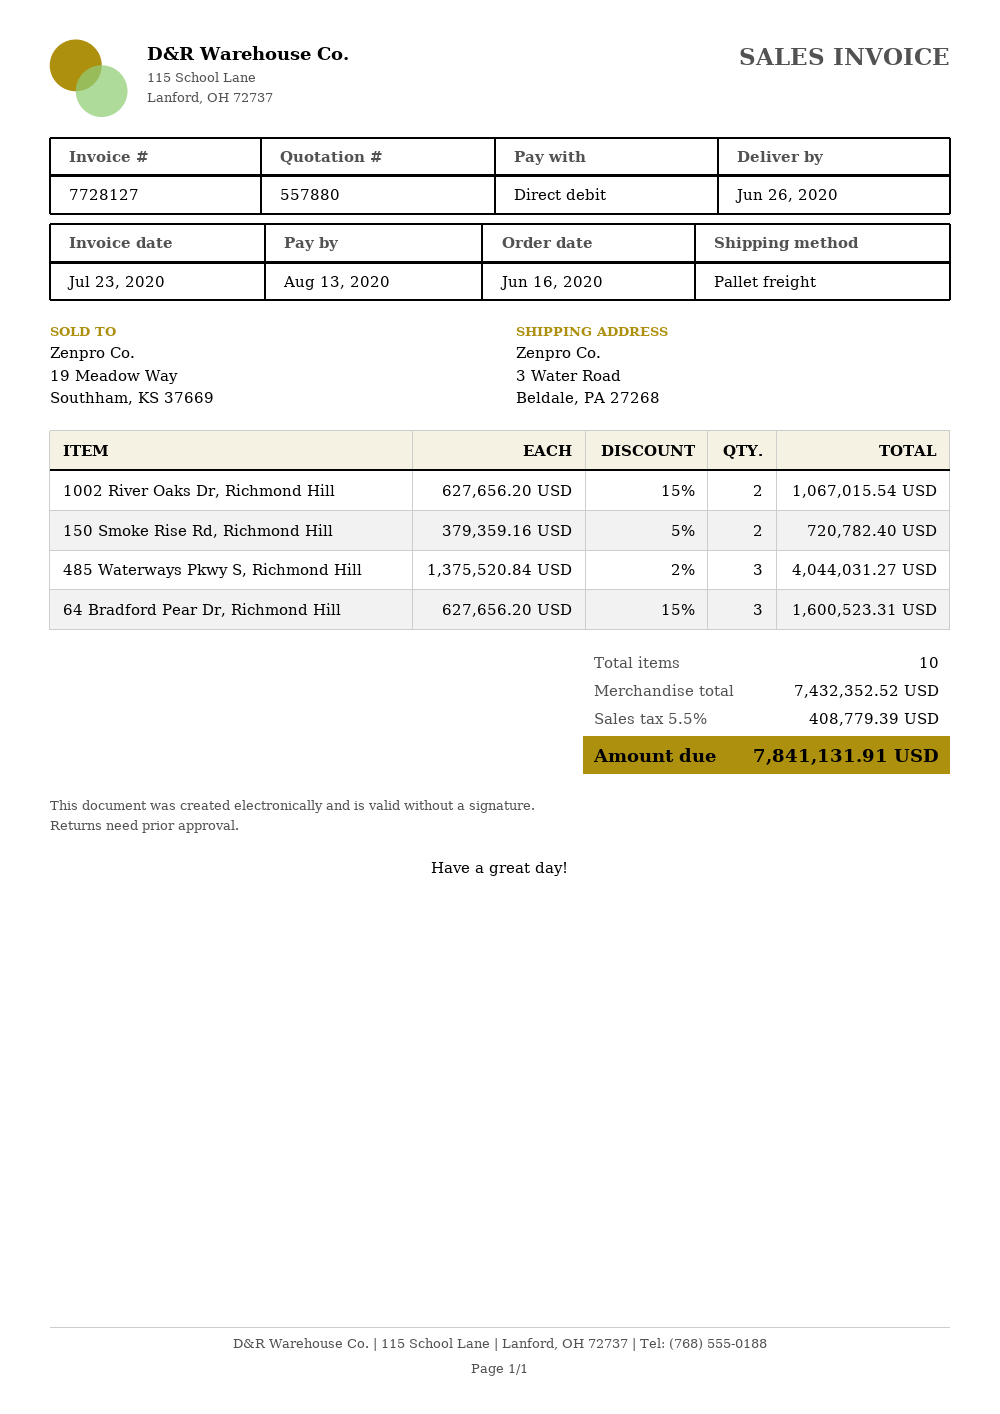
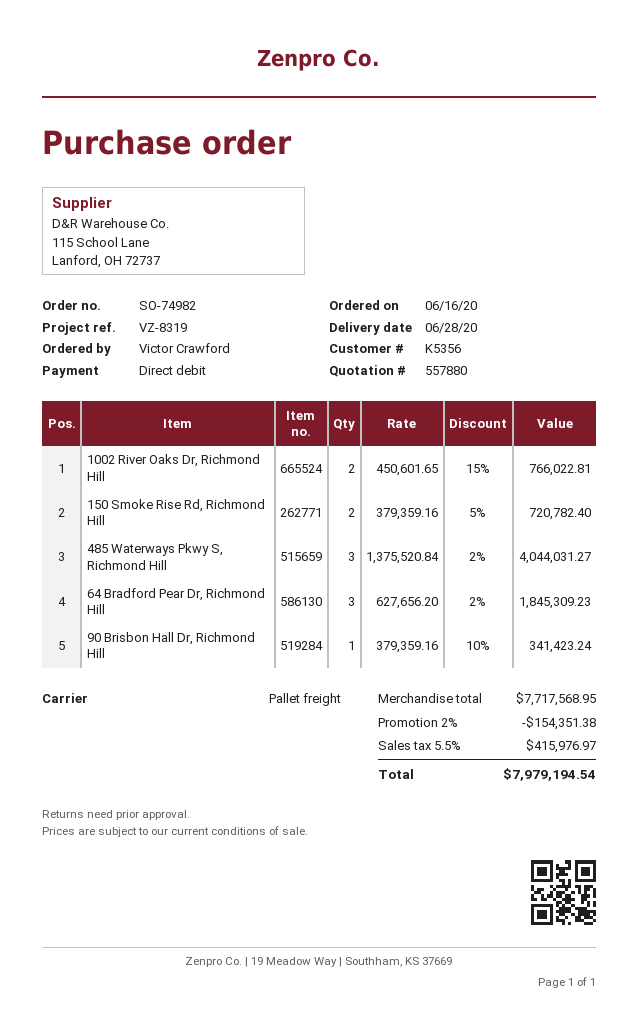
delivery date: 2020-06-26 -> 2020-06-28
1002 River Oaks Dr, Richmond Hill: 2 x 627656.20 - 15% = 1067015.54 -> 2 x 450601.65 - 15% = 766022.81
64 Bradford Pear Dr, Richmond Hill: 3 x 627656.20 - 15% = 1600523.31 -> 3 x 627656.20 - 2% = 1845309.23
90 Brisbon Hall Dr, Richmond Hill: none -> 1 x 379359.16 - 10% = 341423.24
subtotal: 7432352.52 -> 7717568.95
discount: none -> 2% = 154351.38
tax: 5.5% = 408779.39 -> 5.5% = 415976.97
total: 7841131.91 -> 7979194.54

